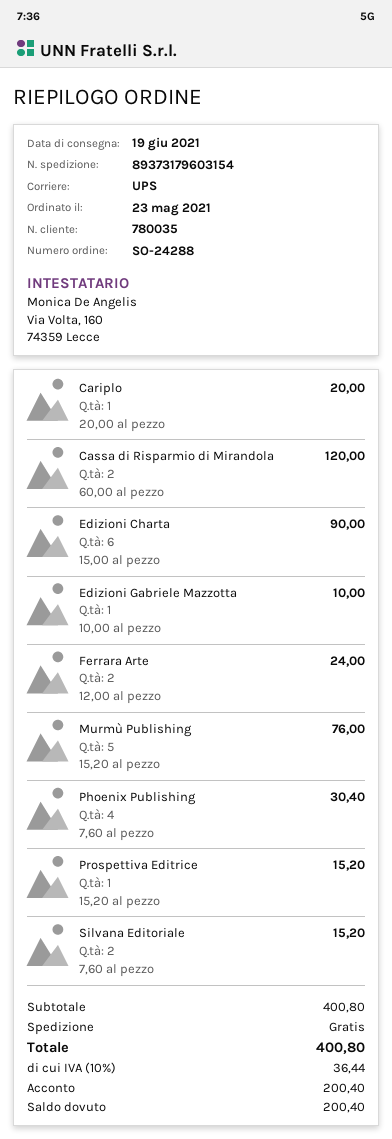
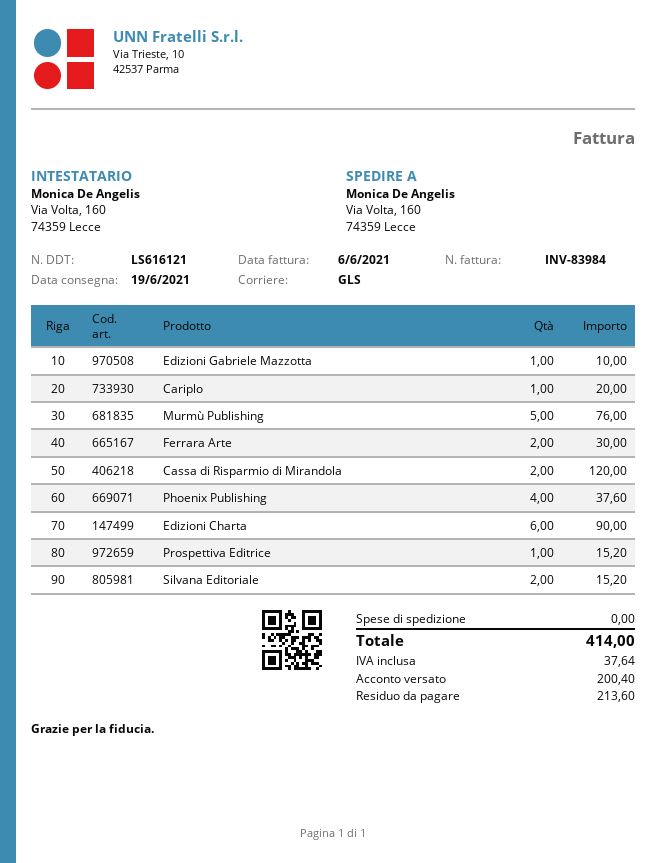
shipping method: UPS -> GLS
Ferrara Arte: 2 for 24.00 -> 2 for 30.00
Phoenix Publishing: 4 for 30.40 -> 4 for 37.60
tax: 36.44 -> 37.64
total: 400.80 -> 414.00
balance: 200.40 -> 213.60

